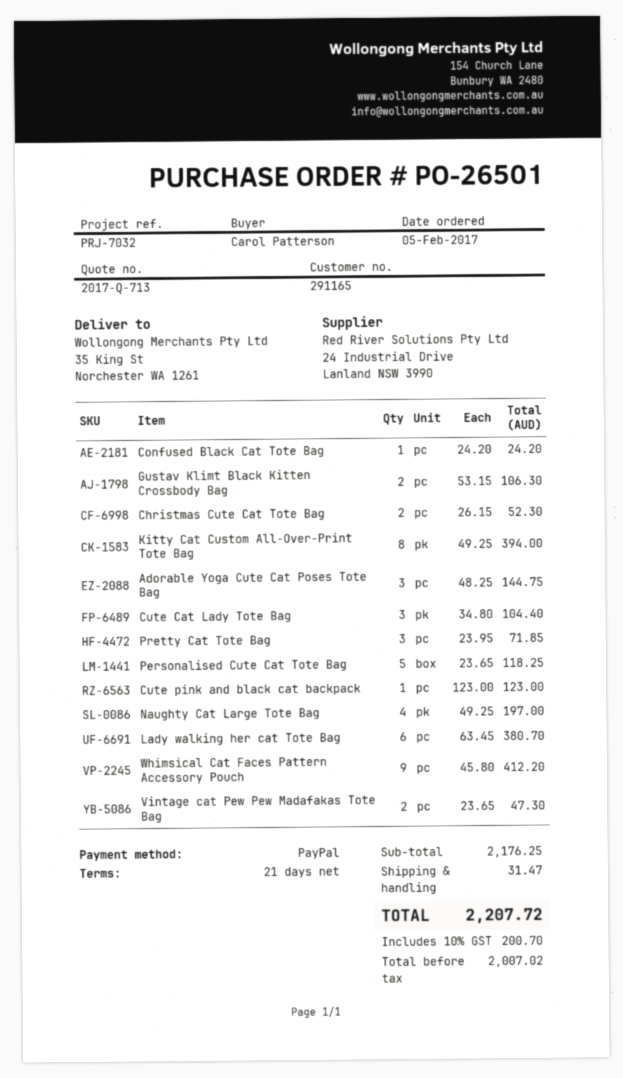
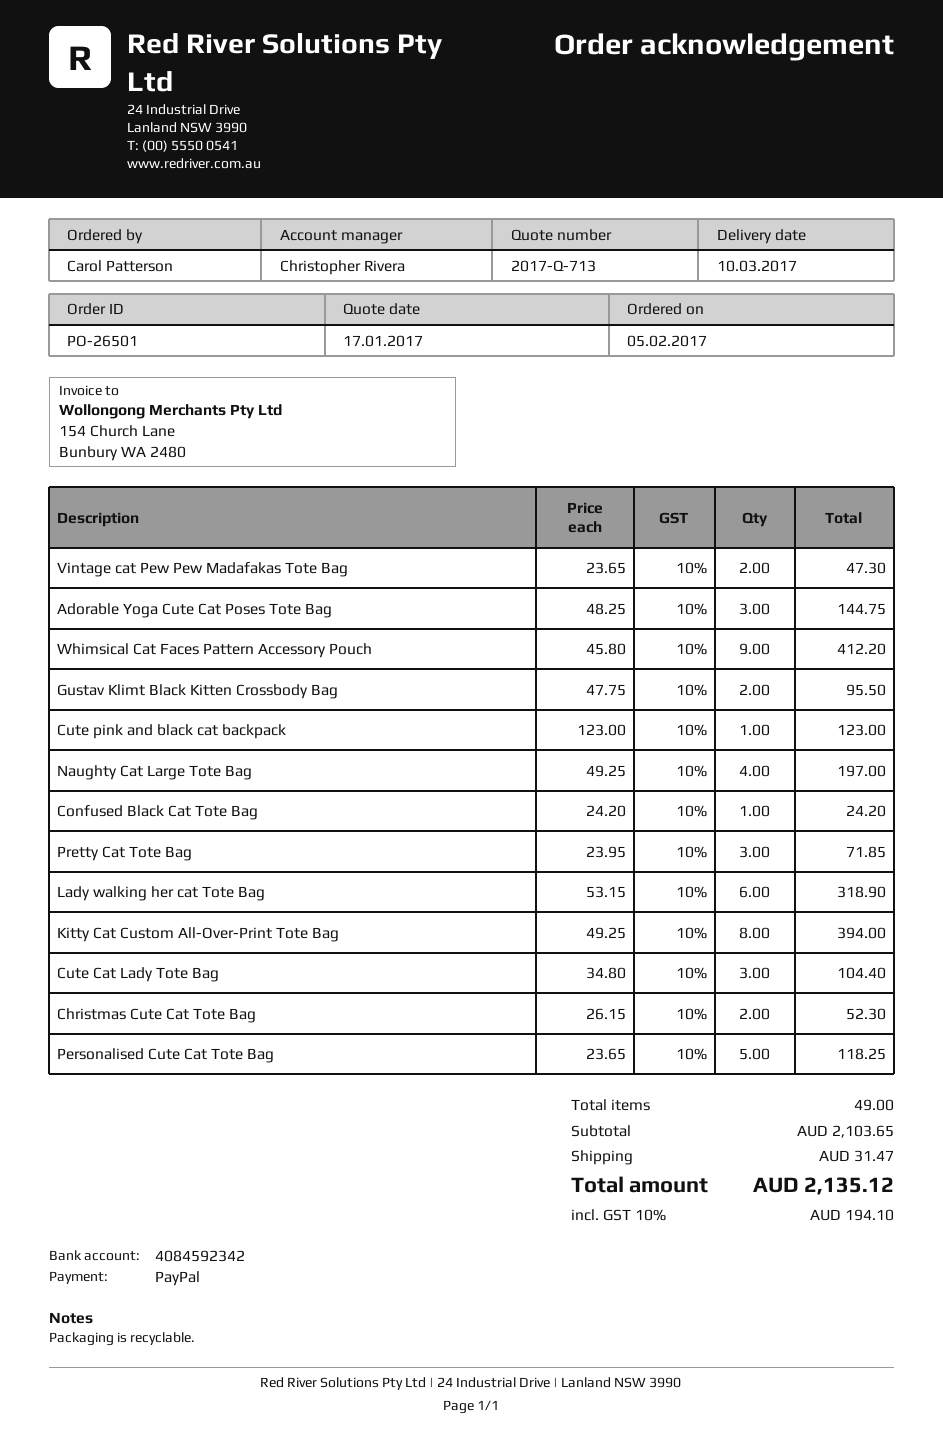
Gustav Klimt Black Kitten Crossbody Bag: 2 x 53.15 = 106.30 -> 2 x 47.75 = 95.50
Lady walking her cat Tote Bag: 6 x 63.45 = 380.70 -> 6 x 53.15 = 318.90
subtotal: 2176.25 -> 2103.65
tax: 10% = 200.70 -> 10% = 194.10
total: 2207.72 -> 2135.12

